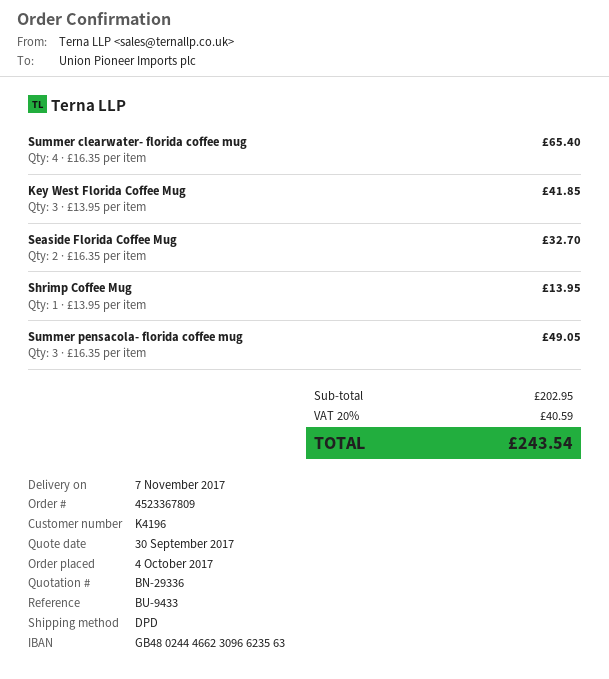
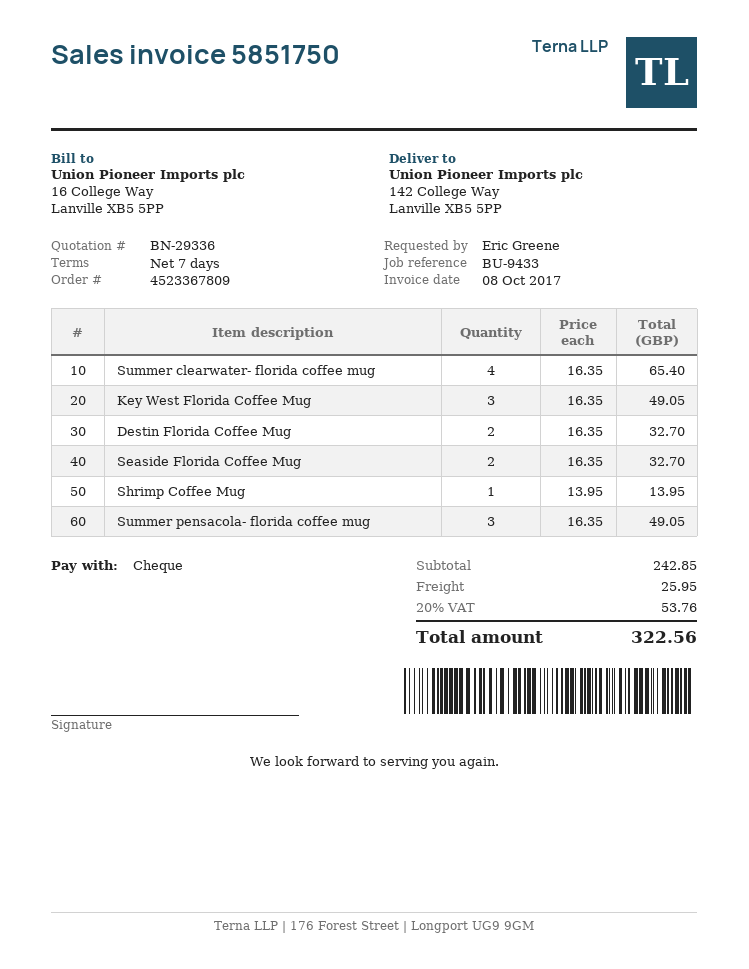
Key West Florida Coffee Mug: 3 x 13.95 = 41.85 -> 3 x 16.35 = 49.05
Destin Florida Coffee Mug: none -> 2 x 16.35 = 32.70
subtotal: 202.95 -> 242.85
shipping: none -> 25.95
tax: 20% = 40.59 -> 20% = 53.76
total: 243.54 -> 322.56

